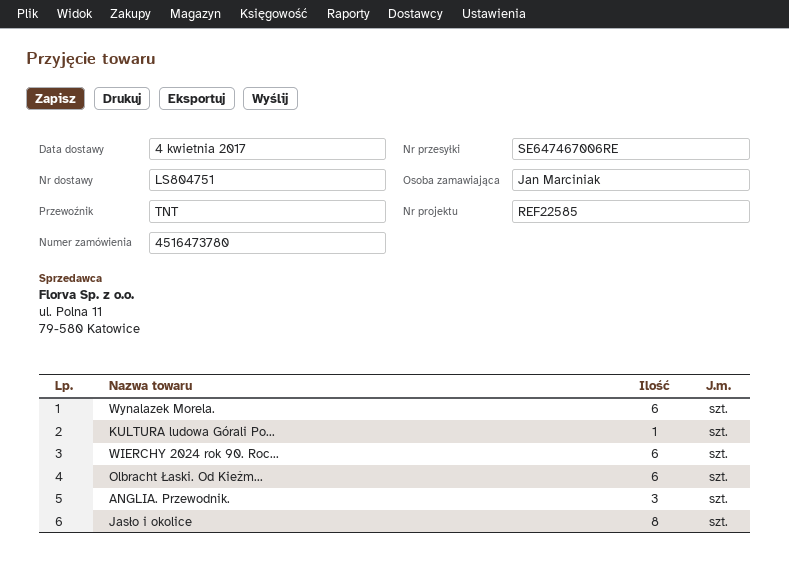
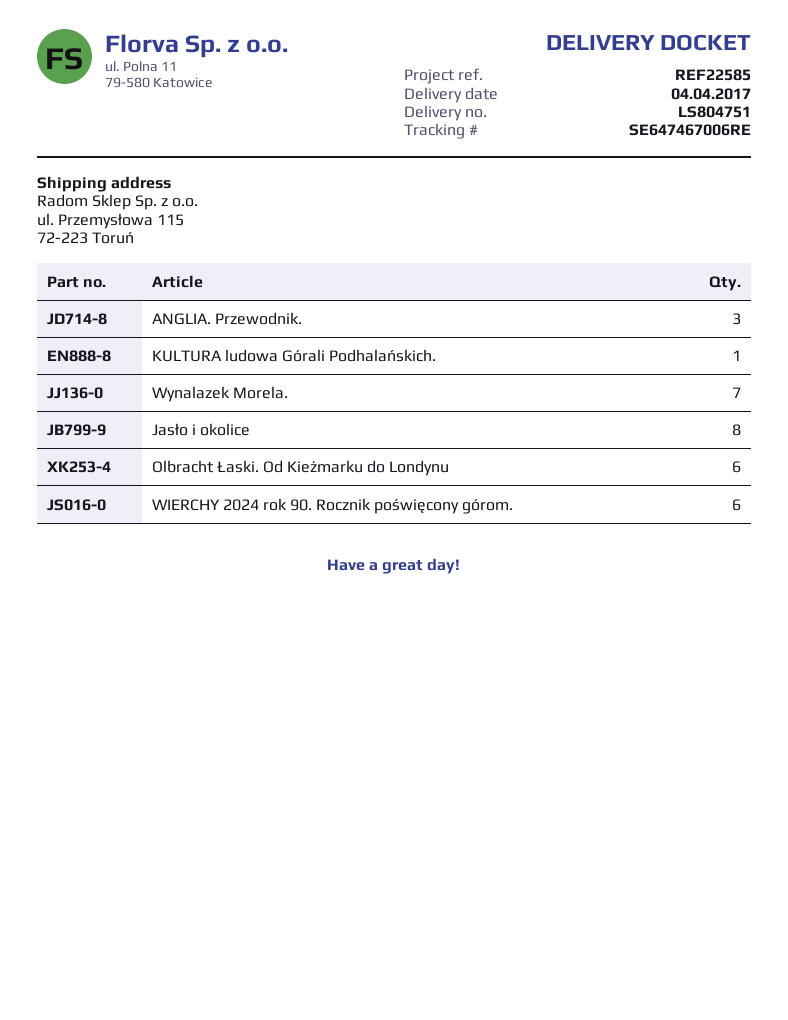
Wynalazek Morela.: 6 -> 7

